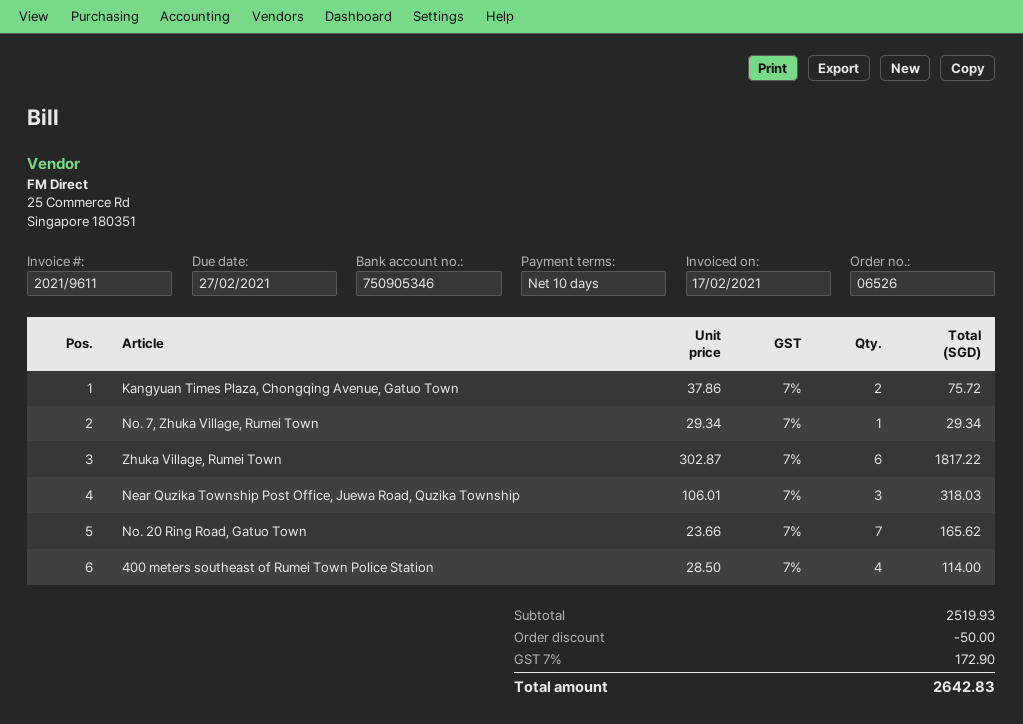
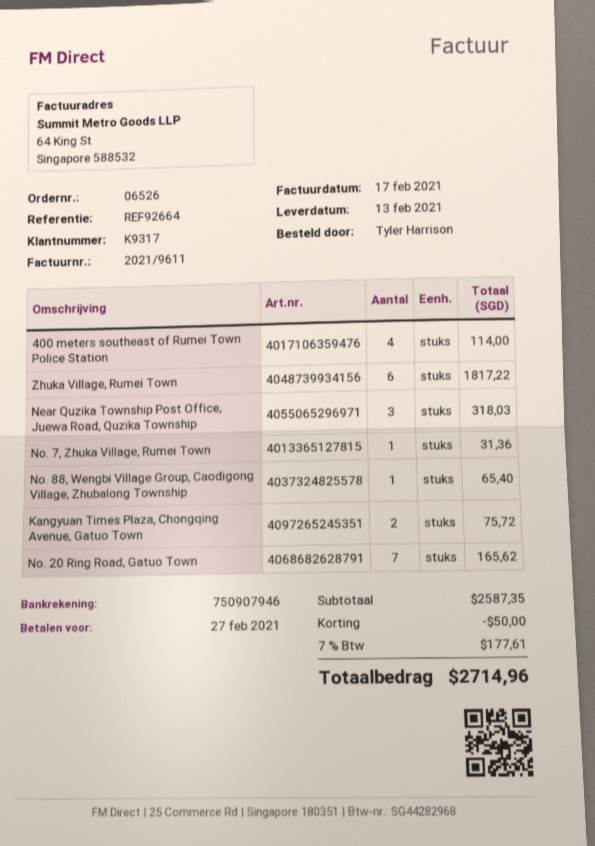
bank account: 750905346 -> 750907946
No. 7, Zhuka Village, Rumei Town: 1 for 29.34 -> 1 for 31.36
No. 88, Wengbi Village Group, Caodigong Village, Zhubalong Township: none -> 1 for 65.40
subtotal: 2519.93 -> 2587.35
tax: 7% = 172.90 -> 7% = 177.61
total: 2642.83 -> 2714.96

